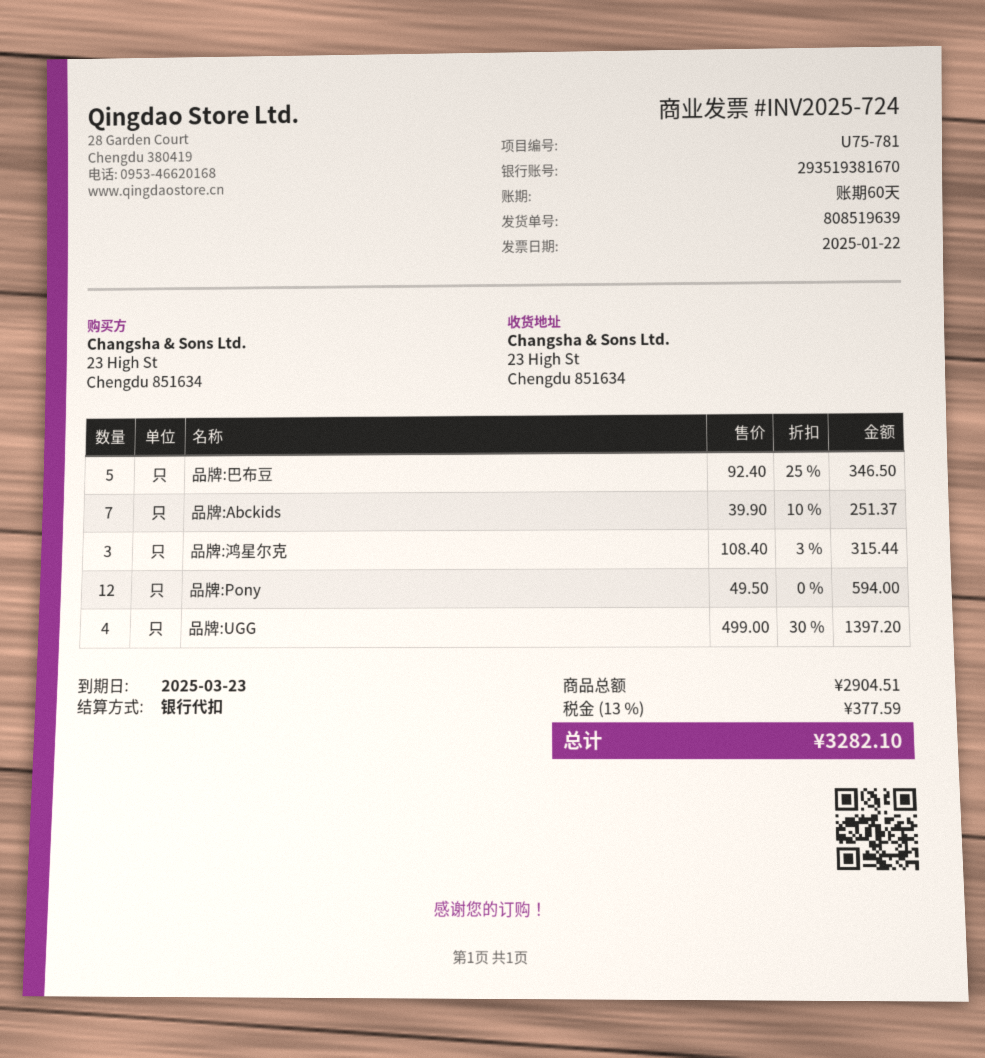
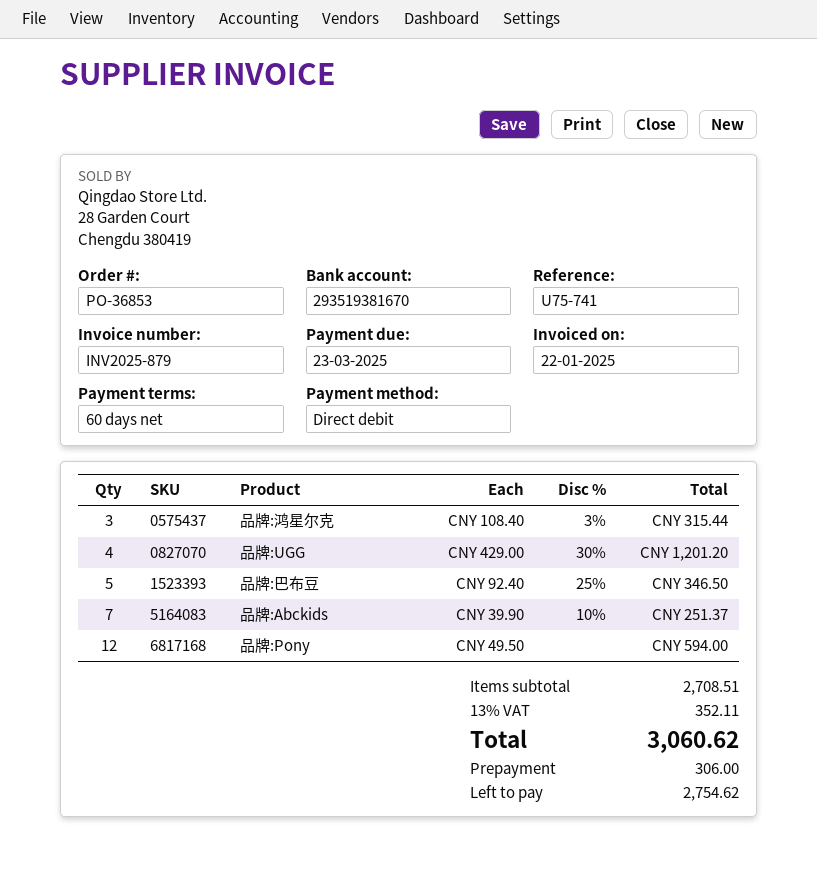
invoice number: INV2025-724 -> INV2025-879
reference: U75-781 -> U75-741
品牌:UGG: 4 x 499.00 - 30% = 1397.20 -> 4 x 429.00 - 30% = 1201.20
subtotal: 2904.51 -> 2708.51
tax: 13% = 377.59 -> 13% = 352.11
total: 3282.10 -> 3060.62

